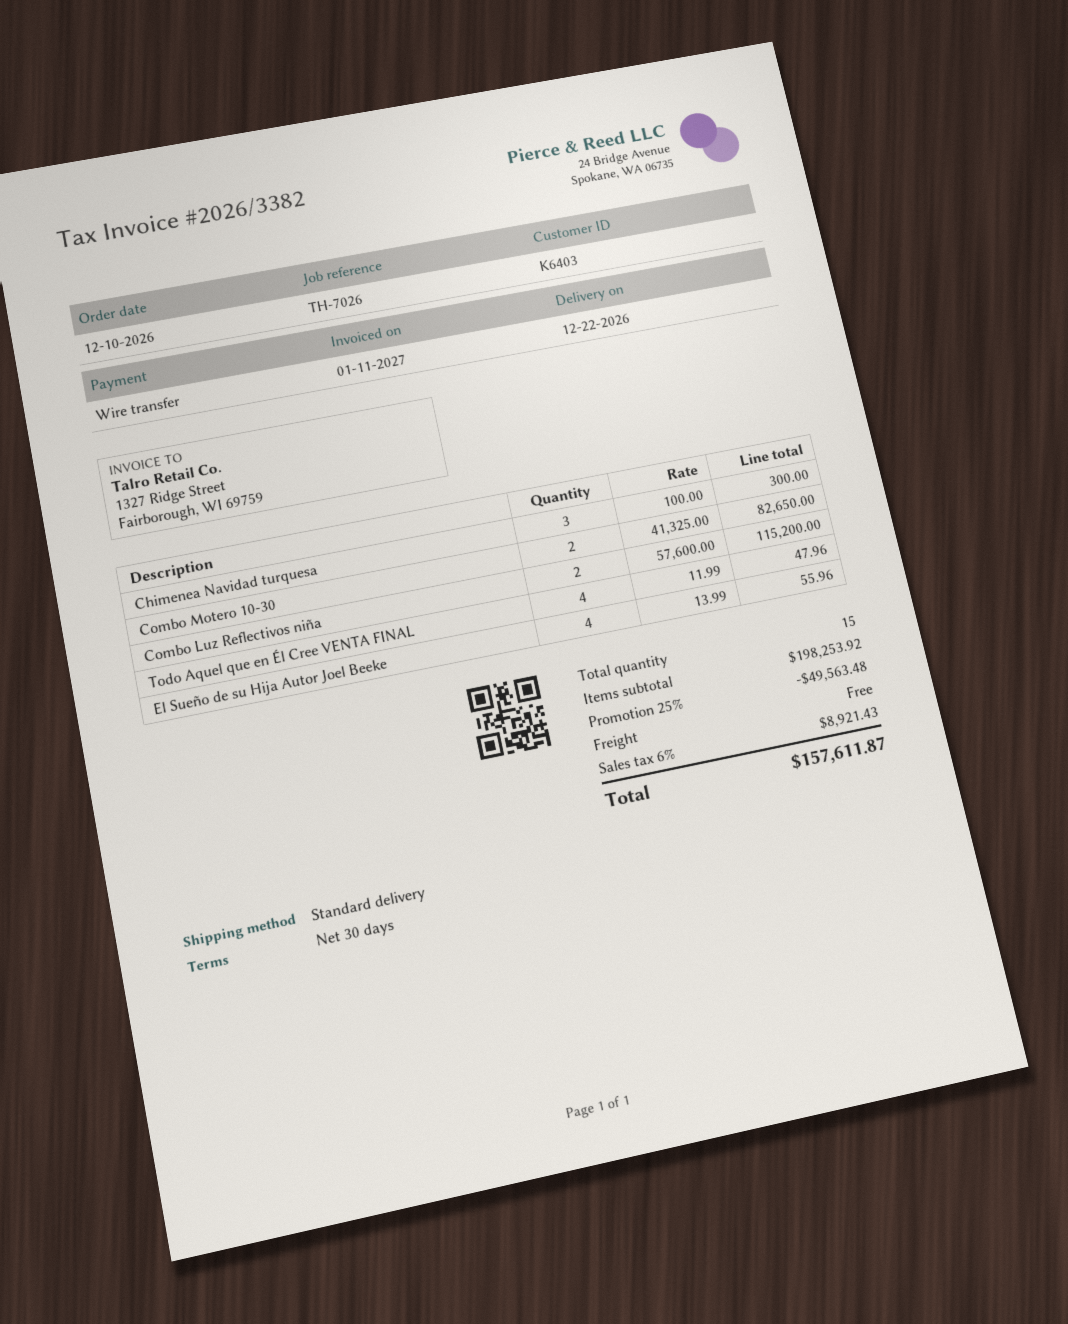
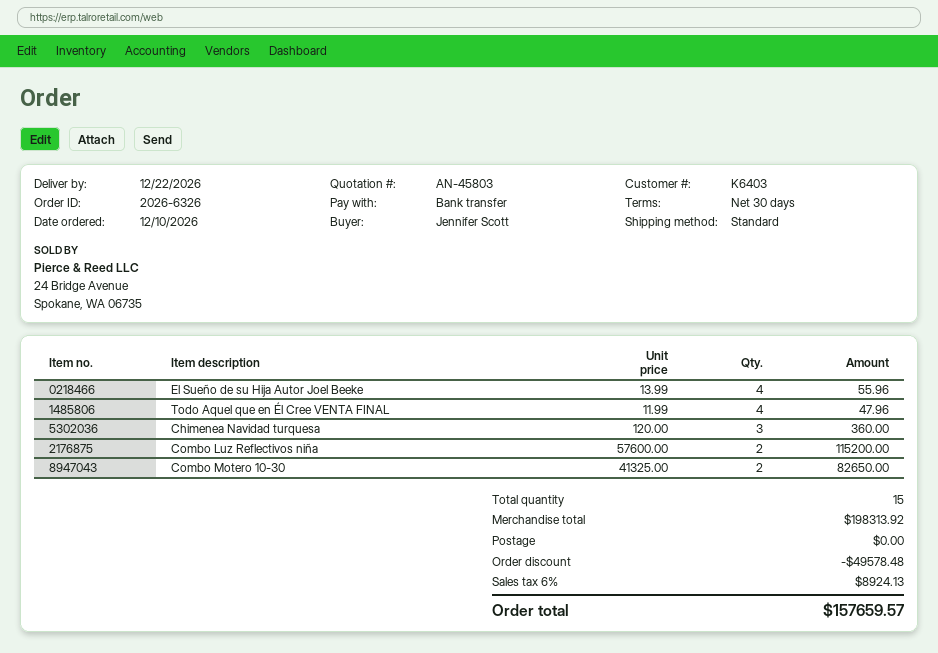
Chimenea Navidad turquesa: 3 x 100.00 = 300.00 -> 3 x 120.00 = 360.00
subtotal: 198253.92 -> 198313.92
discount: 49563.48 -> 49578.48
tax: 6% = 8921.43 -> 6% = 8924.13
total: 157611.87 -> 157659.57

